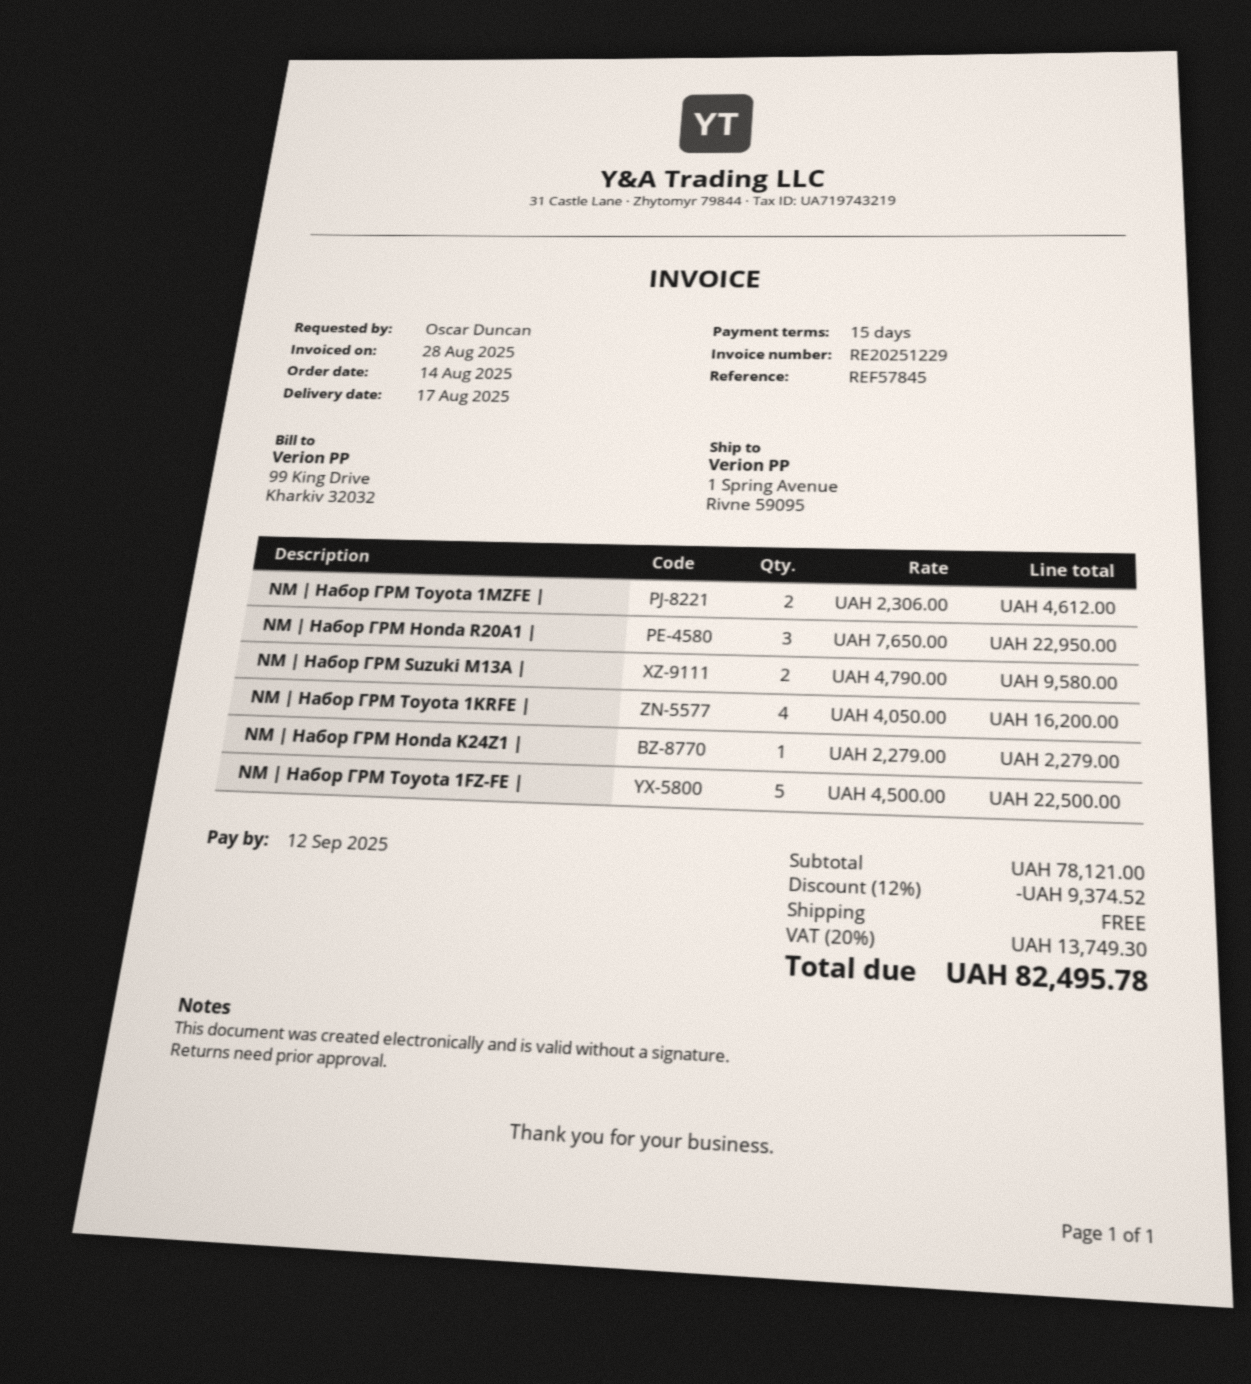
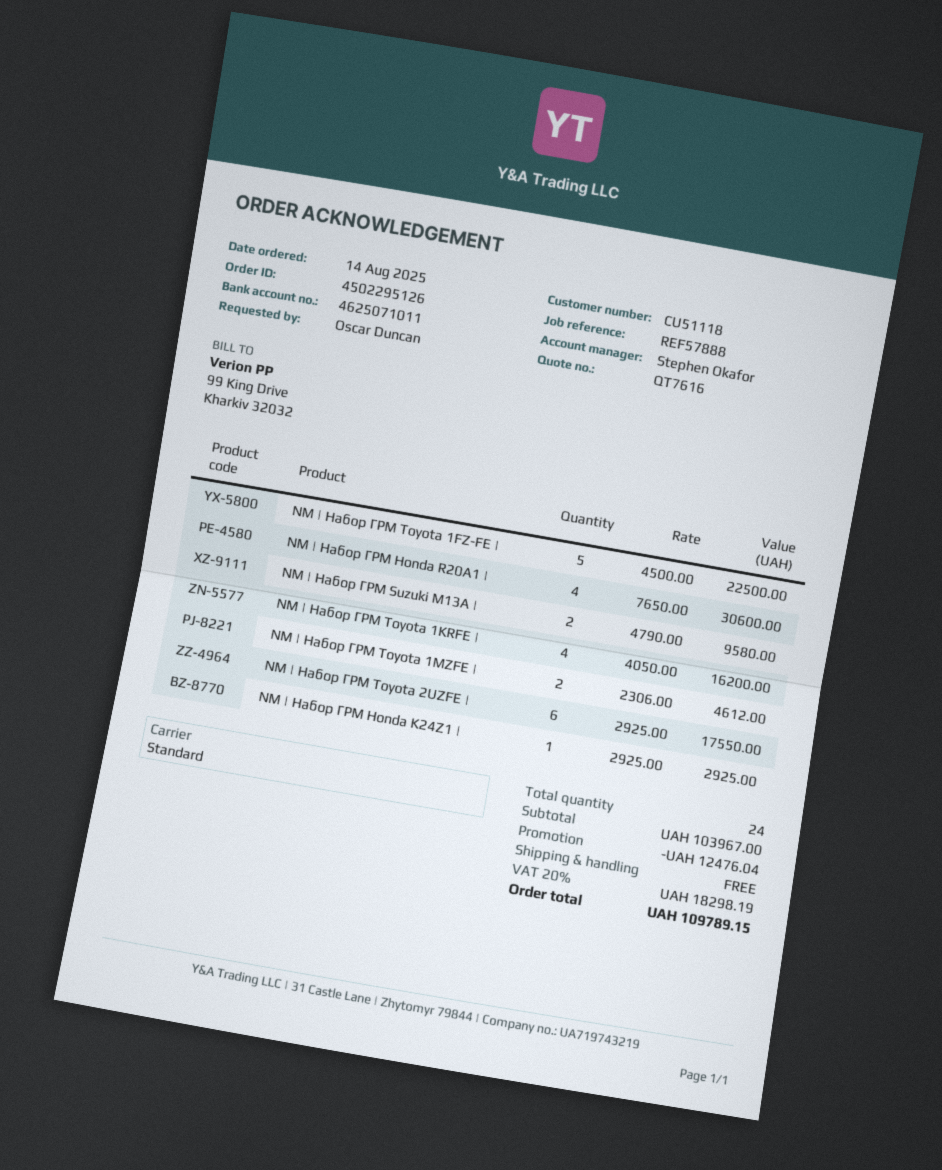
reference: REF57845 -> REF57888
NM | Набор ГРМ Honda R20A1 |: 3 x 7650.00 = 22950.00 -> 4 x 7650.00 = 30600.00
NM | Набор ГРМ Honda K24Z1 |: 1 x 2279.00 = 2279.00 -> 1 x 2925.00 = 2925.00
NM | Набор ГРМ Toyota 2UZFE |: none -> 6 x 2925.00 = 17550.00
subtotal: 78121.00 -> 103967.00
discount: 9374.52 -> 12476.04
tax: 20% = 13749.30 -> 20% = 18298.19
total: 82495.78 -> 109789.15

